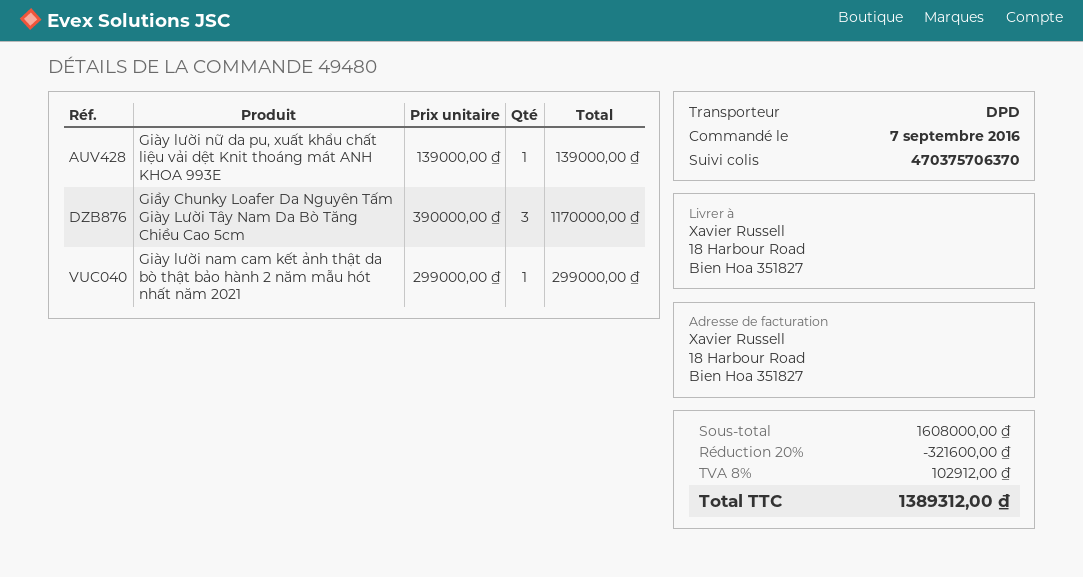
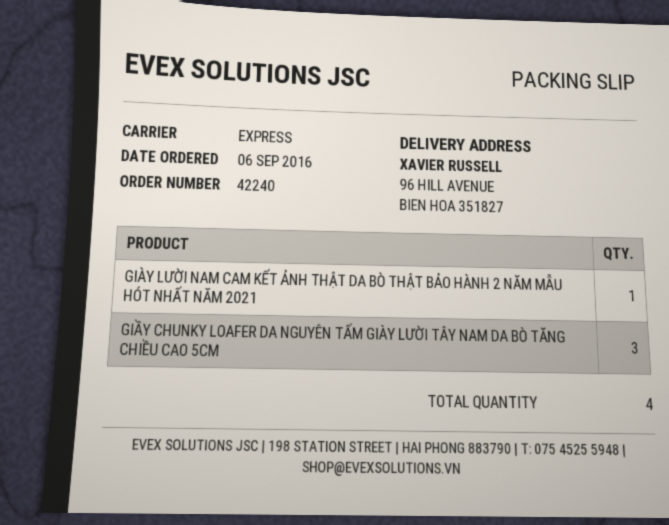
order number: 49480 -> 42240
order date: 2016-09-07 -> 2016-09-06
shipping method: DPD -> express
ship to: 18 Harbour Road, Bien Hoa 351827 -> 96 HILL AVENUE, BIEN HOA 351827
Giày lười nữ da pu, xuất khẩu chất liệu vải dệt Knit thoáng mát ANH KHOA 993E: 1 -> none

